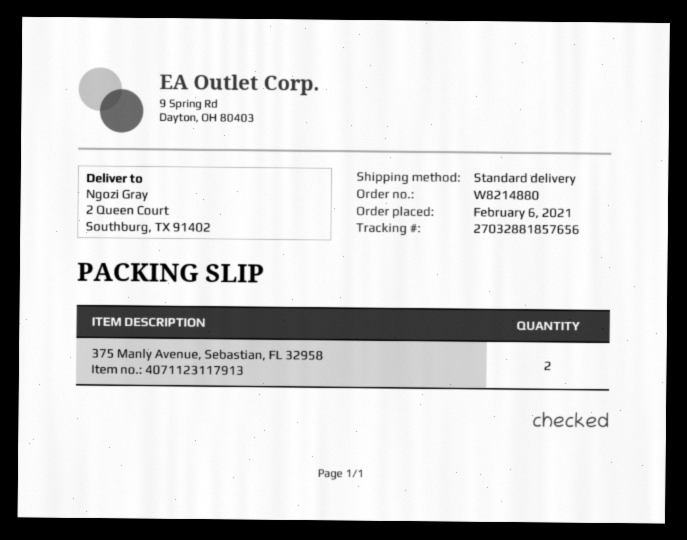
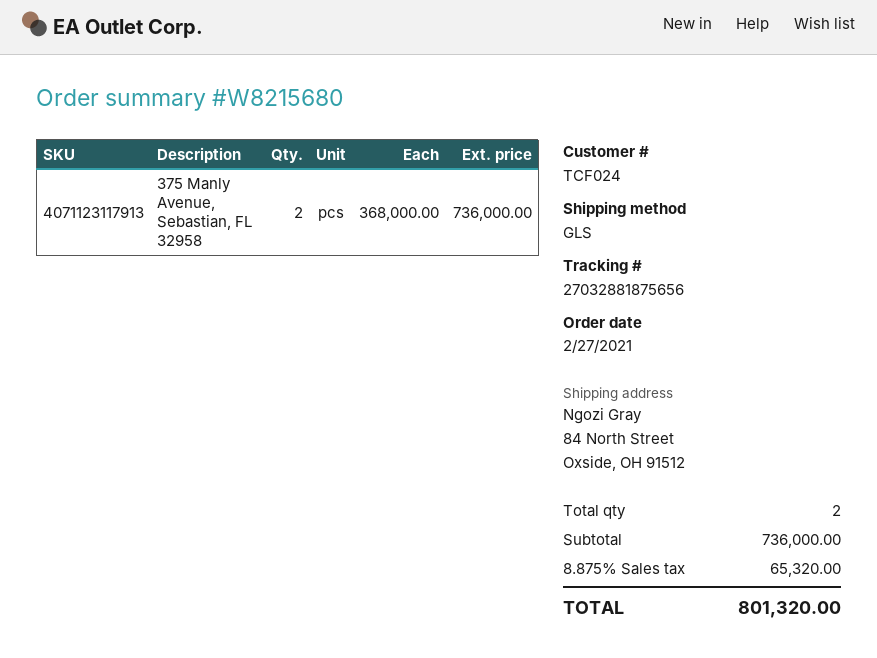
order number: W8214880 -> W8215680
order date: 2021-02-06 -> 2021-02-27
shipping method: standard -> GLS
tracking number: 27032881857656 -> 27032881875656
ship to: 2 Queen Court, Southburg, TX 91402 -> 84 North Street, Oxside, OH 91512

